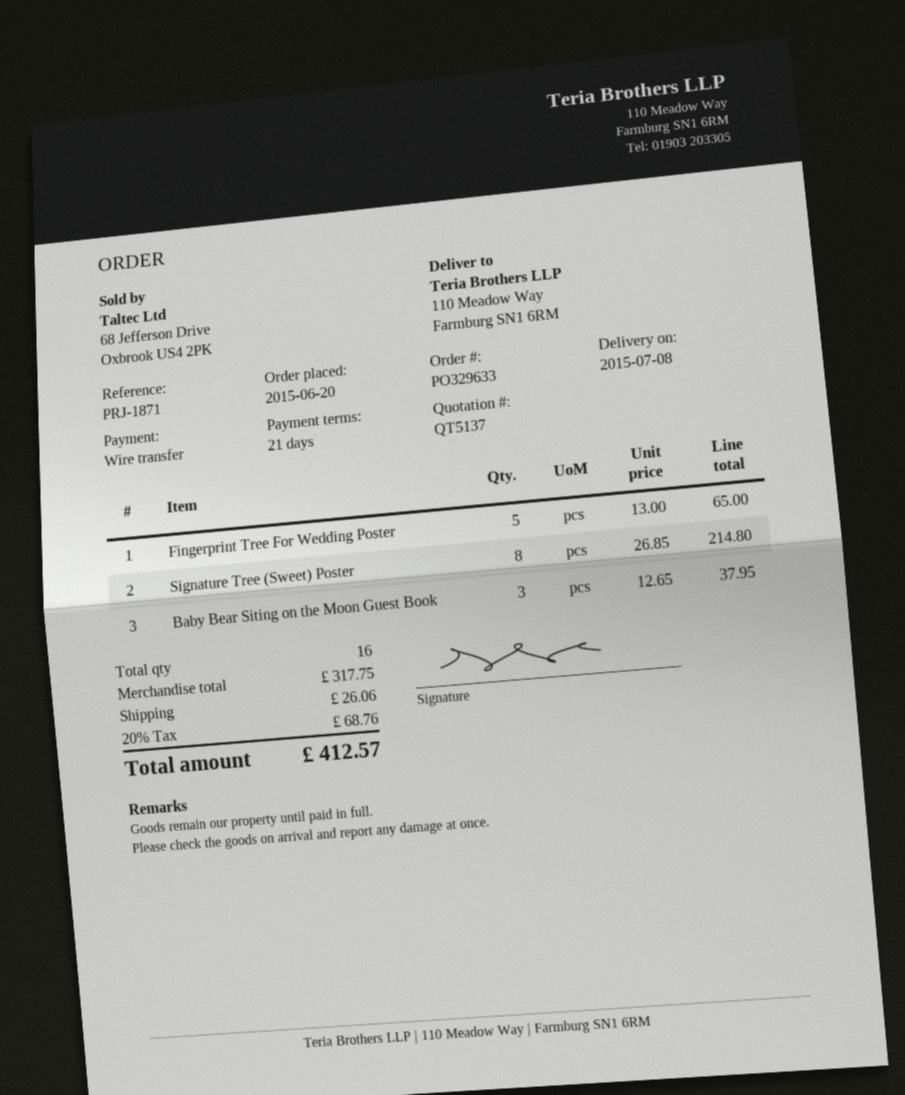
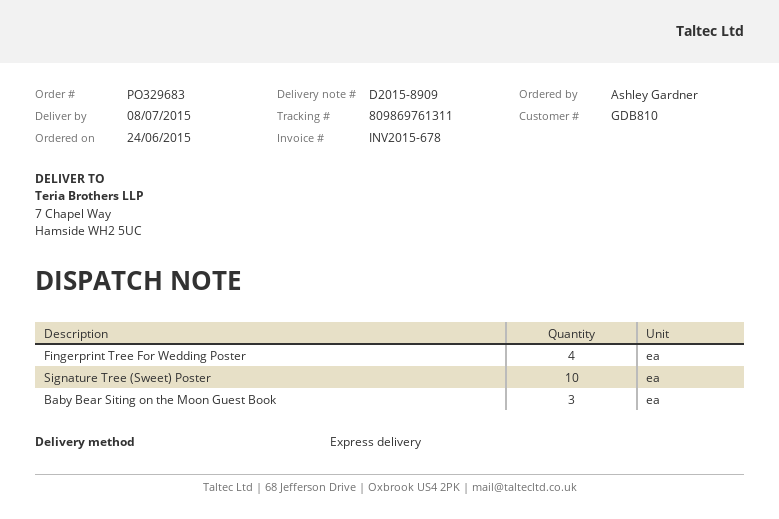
order number: PO329633 -> PO329683
order date: 2015-06-20 -> 2015-06-24
ship to: 110 Meadow Way, Farmburg SN1 6RM -> 7 Chapel Way, Hamside WH2 5UC
Fingerprint Tree For Wedding Poster: 5 -> 4
Signature Tree (Sweet) Poster: 8 -> 10

